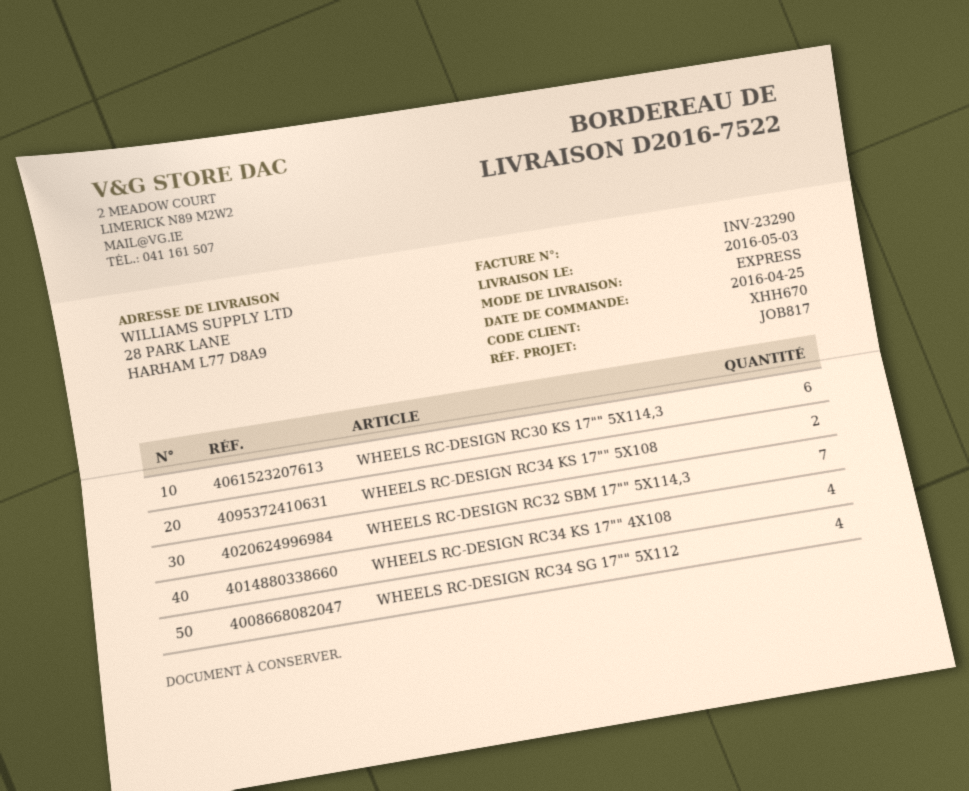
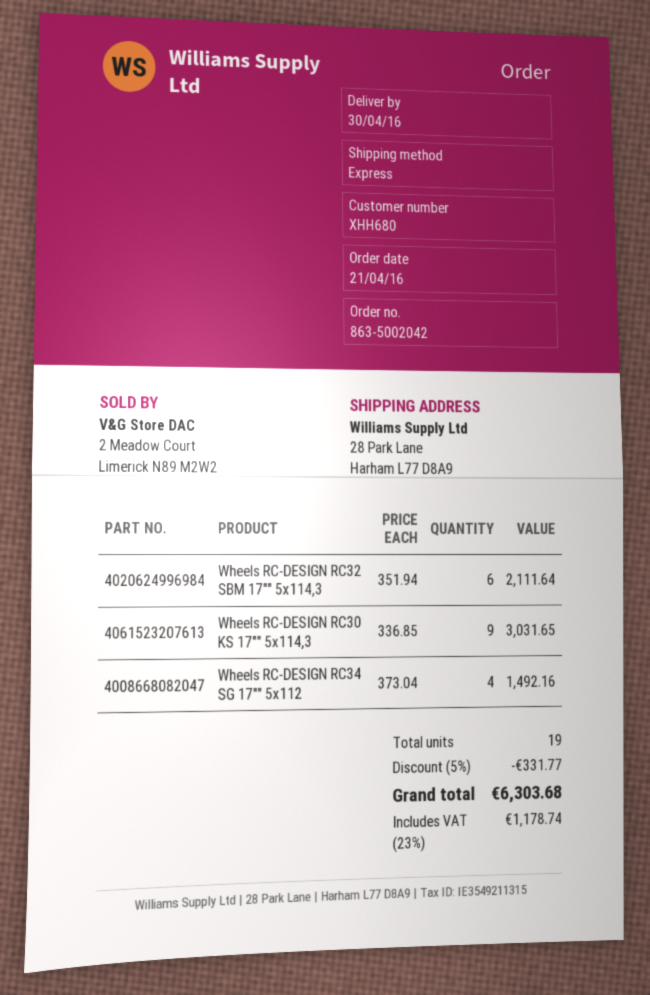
order date: 2016-04-25 -> 2016-04-21
delivery date: 2016-05-03 -> 2016-04-30
customer number: XHH670 -> XHH680
WHEELS RC-DESIGN RC30 KS 17"" 5X114,3: 6 -> 9
WHEELS RC-DESIGN RC34 KS 17"" 5X108: 2 -> none
WHEELS RC-DESIGN RC32 SBM 17"" 5X114,3: 7 -> 6
WHEELS RC-DESIGN RC34 KS 17"" 4X108: 4 -> none

